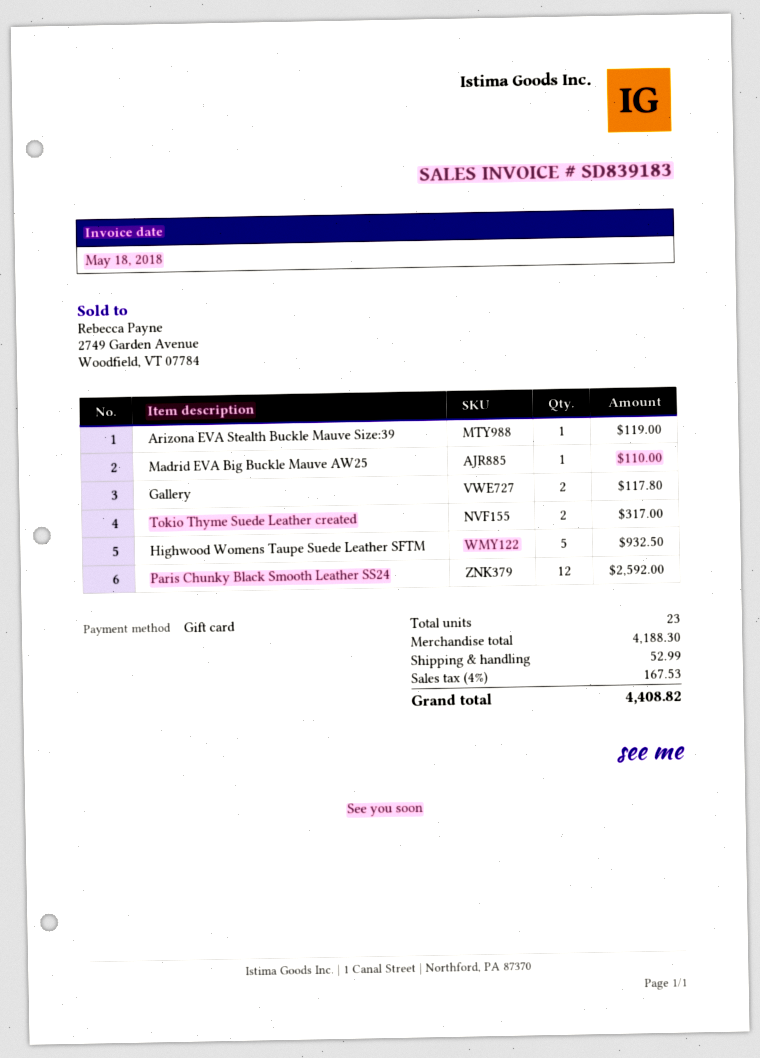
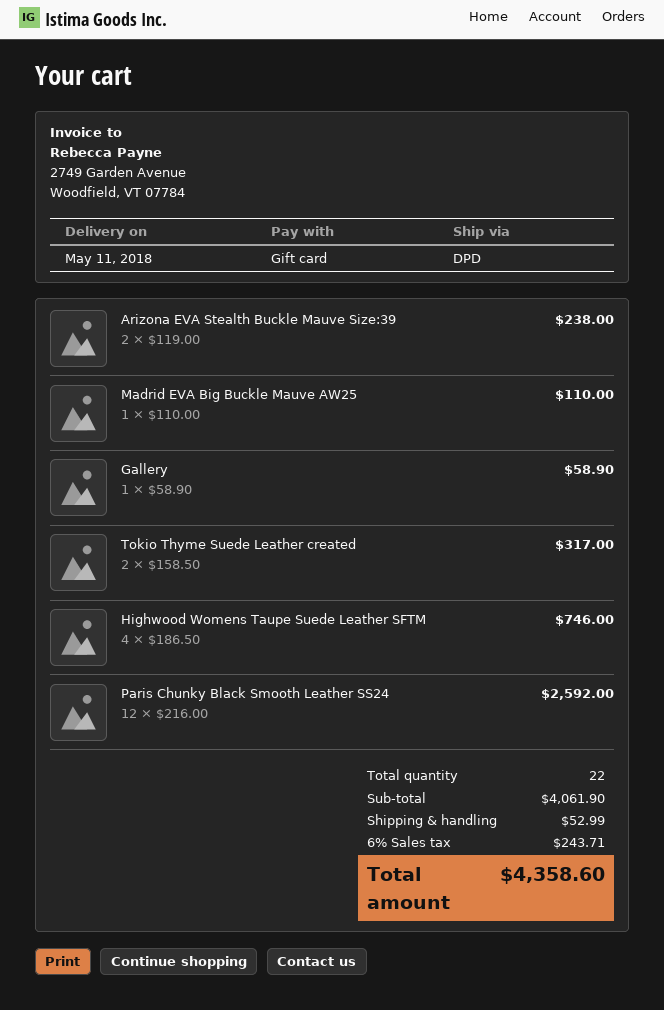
Arizona EVA Stealth Buckle Mauve Size:39: 1 for 119.00 -> 2 for 238.00
Gallery: 2 for 117.80 -> 1 for 58.90
Highwood Womens Taupe Suede Leather SFTM: 5 for 932.50 -> 4 for 746.00
total quantity: 23 -> 22
subtotal: 4188.30 -> 4061.90
tax: 4% = 167.53 -> 6% = 243.71
total: 4408.82 -> 4358.60

